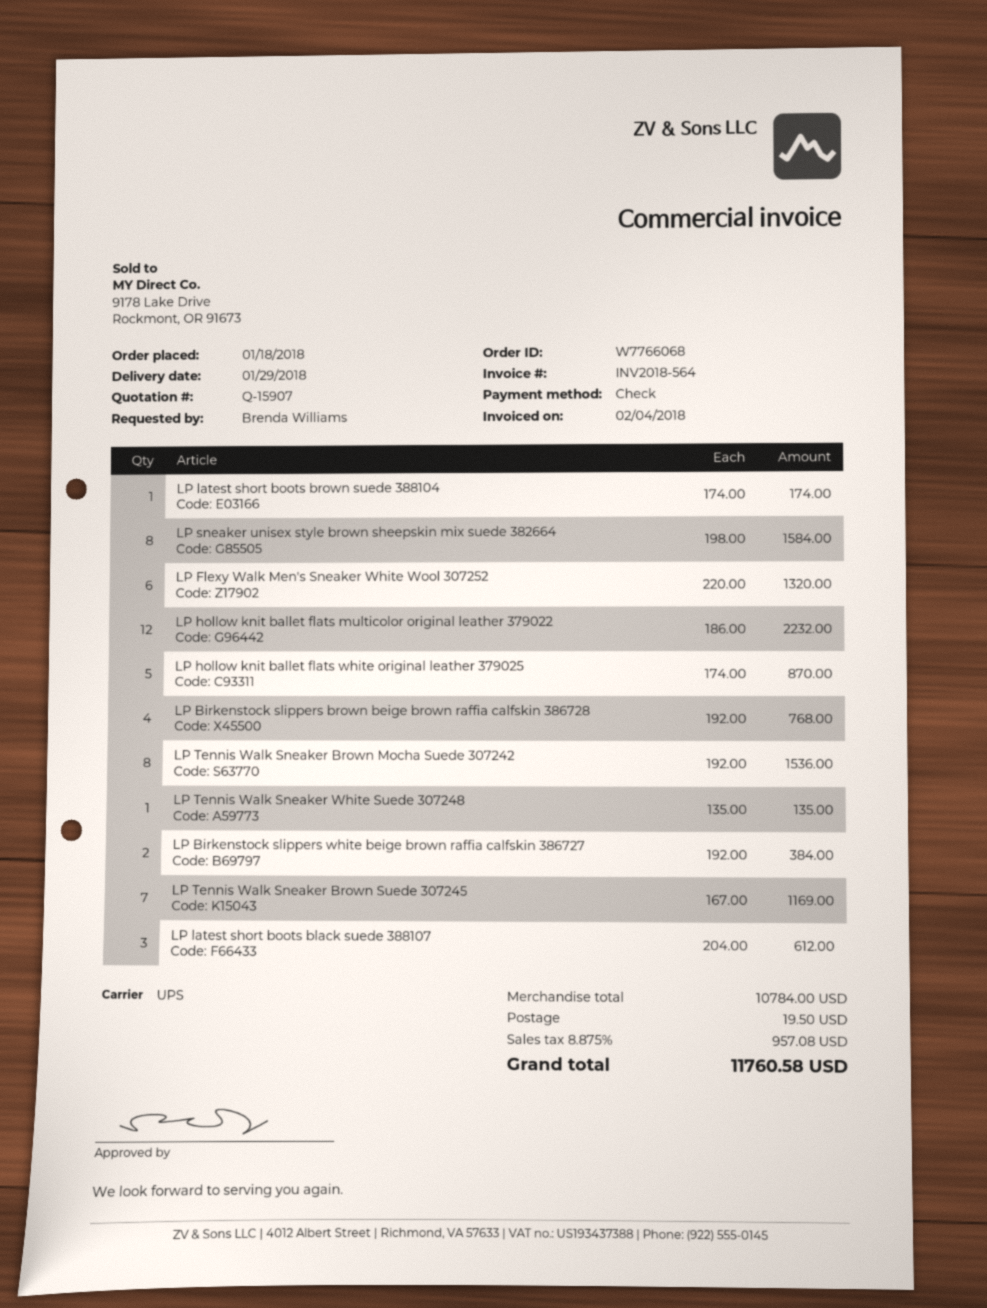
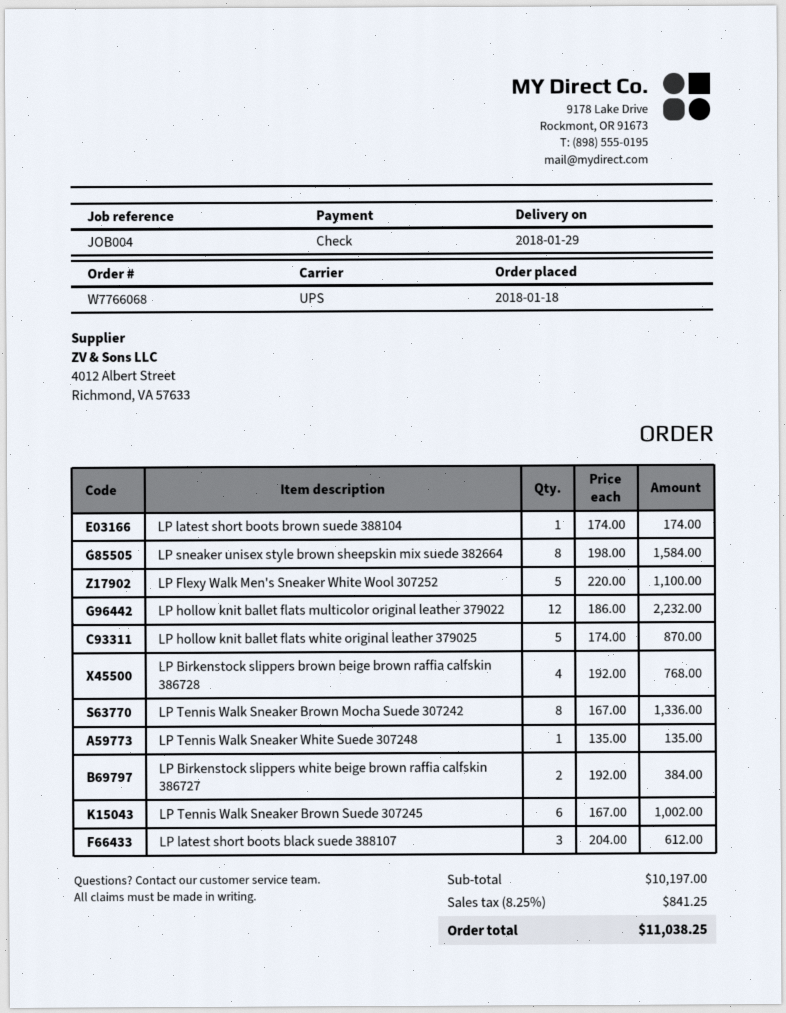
LP Flexy Walk Men's Sneaker White Wool 307252: 6 x 220.00 = 1320.00 -> 5 x 220.00 = 1100.00
LP Tennis Walk Sneaker Brown Mocha Suede 307242: 8 x 192.00 = 1536.00 -> 8 x 167.00 = 1336.00
LP Tennis Walk Sneaker Brown Suede 307245: 7 x 167.00 = 1169.00 -> 6 x 167.00 = 1002.00
subtotal: 10784.00 -> 10197.00
shipping: 19.50 -> none
tax: 8.875% = 957.08 -> 8.25% = 841.25
total: 11760.58 -> 11038.25

